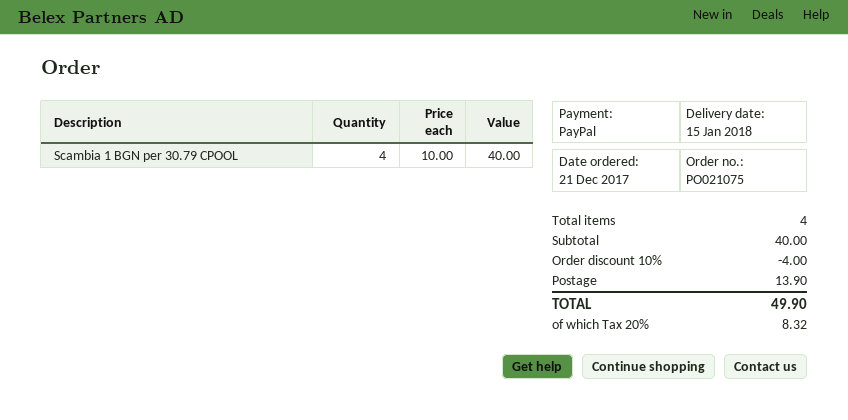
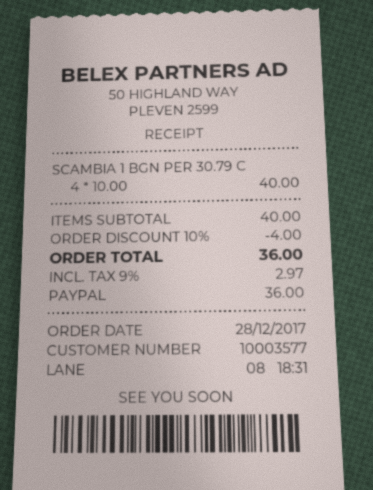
order date: 2017-12-21 -> 2017-12-28
shipping: 13.90 -> none
tax: 20% = 8.32 -> 9% = 2.97
total: 49.90 -> 36.00

